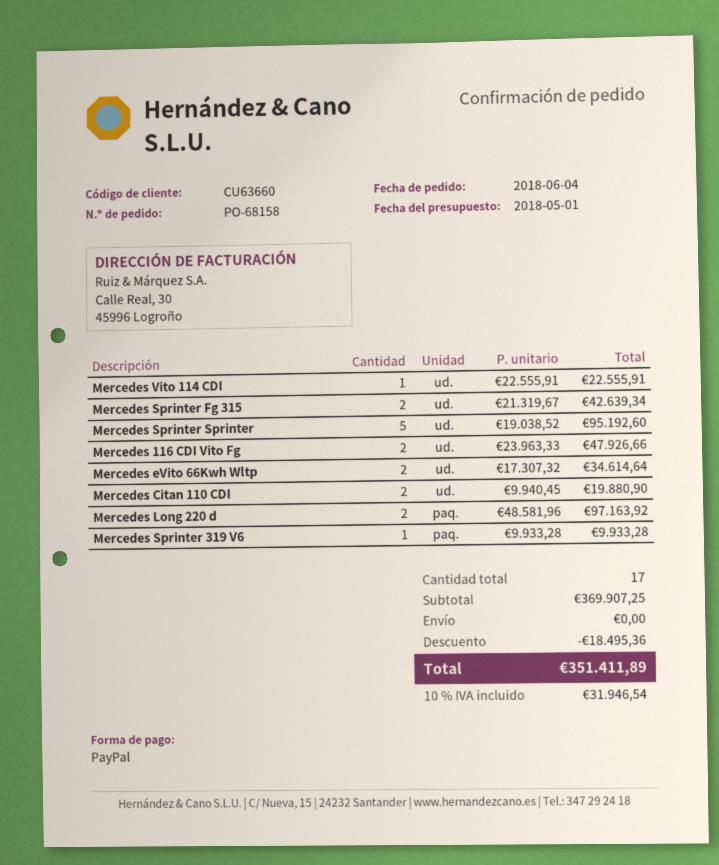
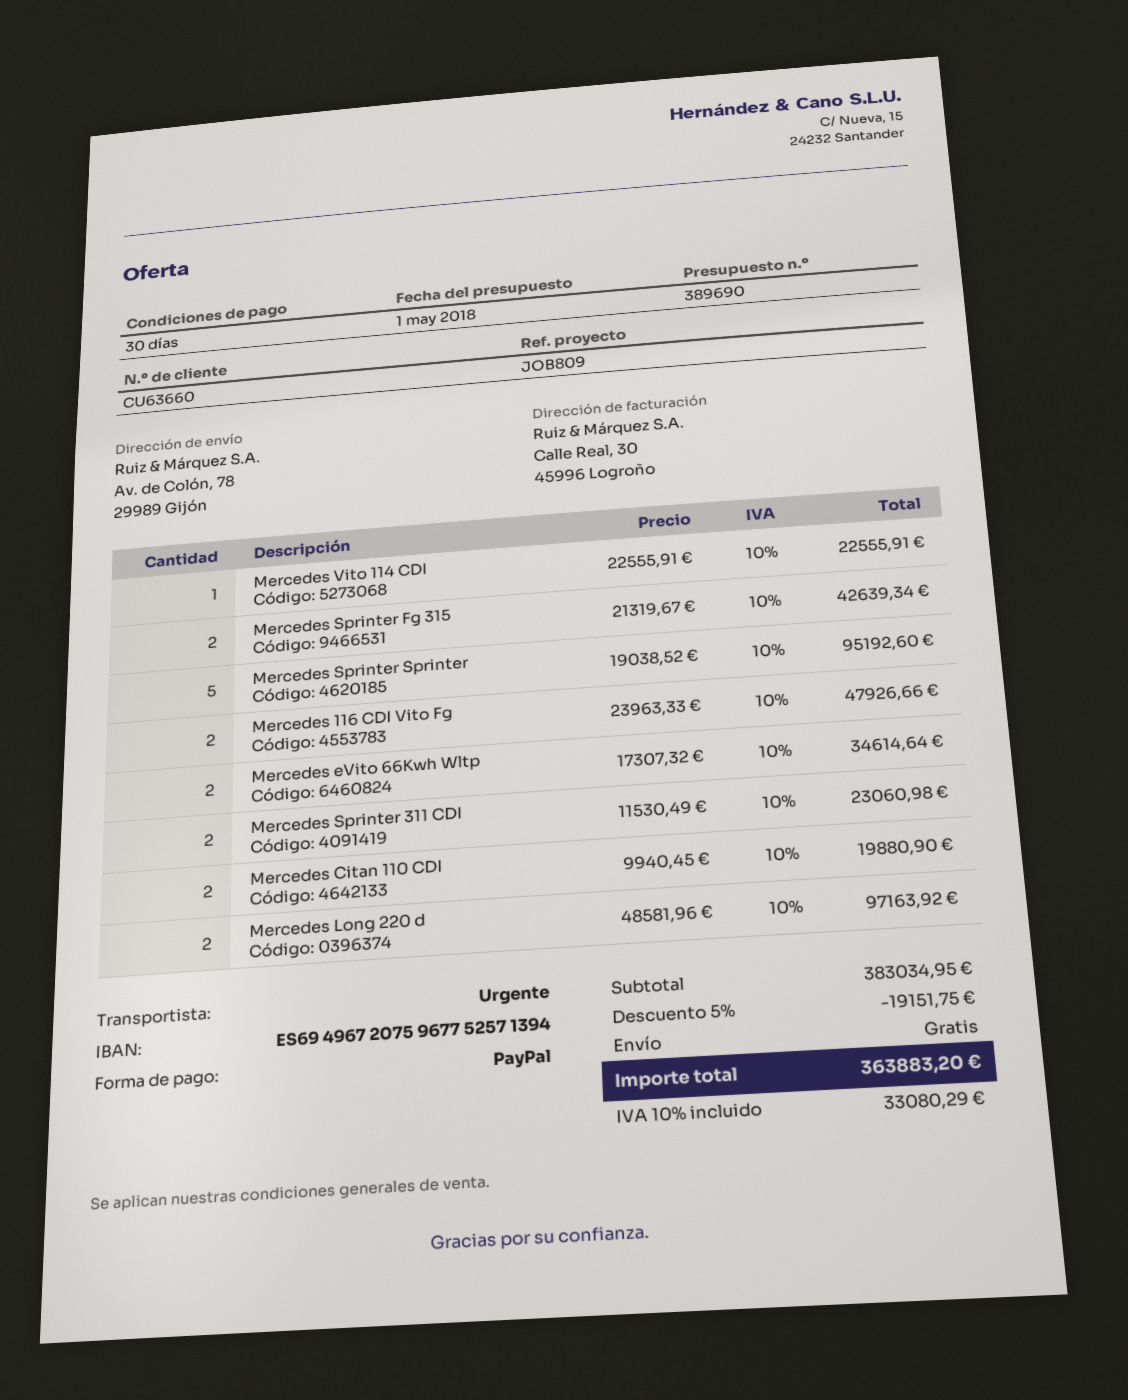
Mercedes Sprinter 319 V6: 1 x 9933.28 = 9933.28 -> none
Mercedes Sprinter 311 CDI: none -> 2 x 11530.49 = 23060.98
subtotal: 369907.25 -> 383034.95
discount: 18495.36 -> 19151.75
tax: 10% = 31946.54 -> 10% = 33080.29
total: 351411.89 -> 363883.20

